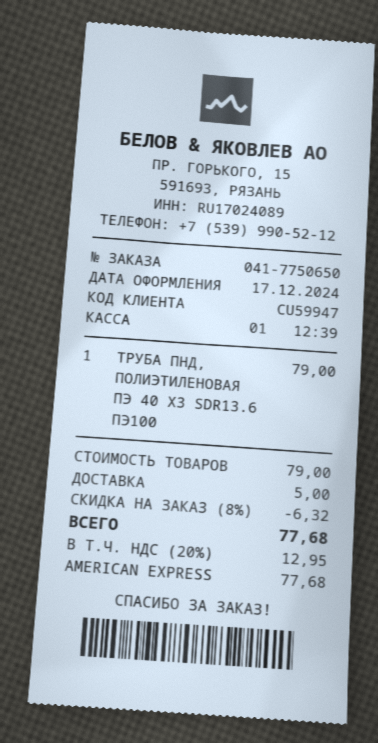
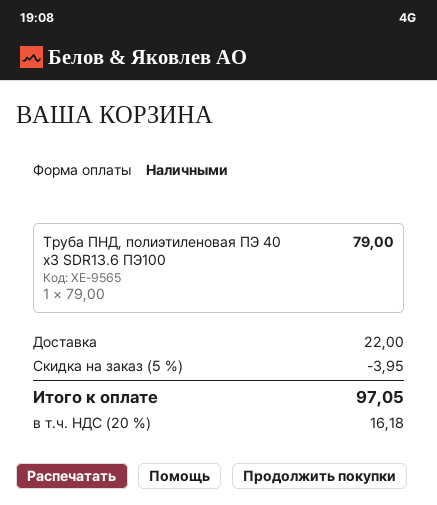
payment method: American Express -> cash
discount: 8% = 6.32 -> 5% = 3.95
shipping: 5.00 -> 22.00
tax: 20% = 12.95 -> 20% = 16.18
total: 77.68 -> 97.05

